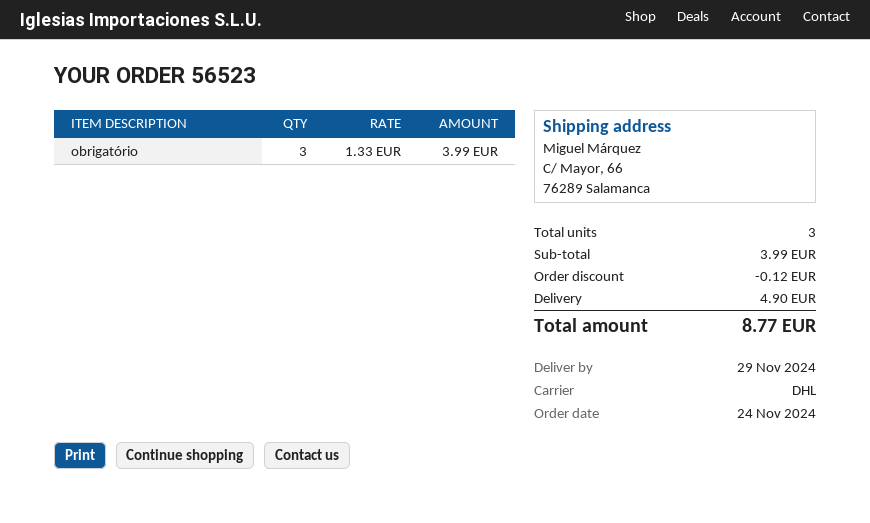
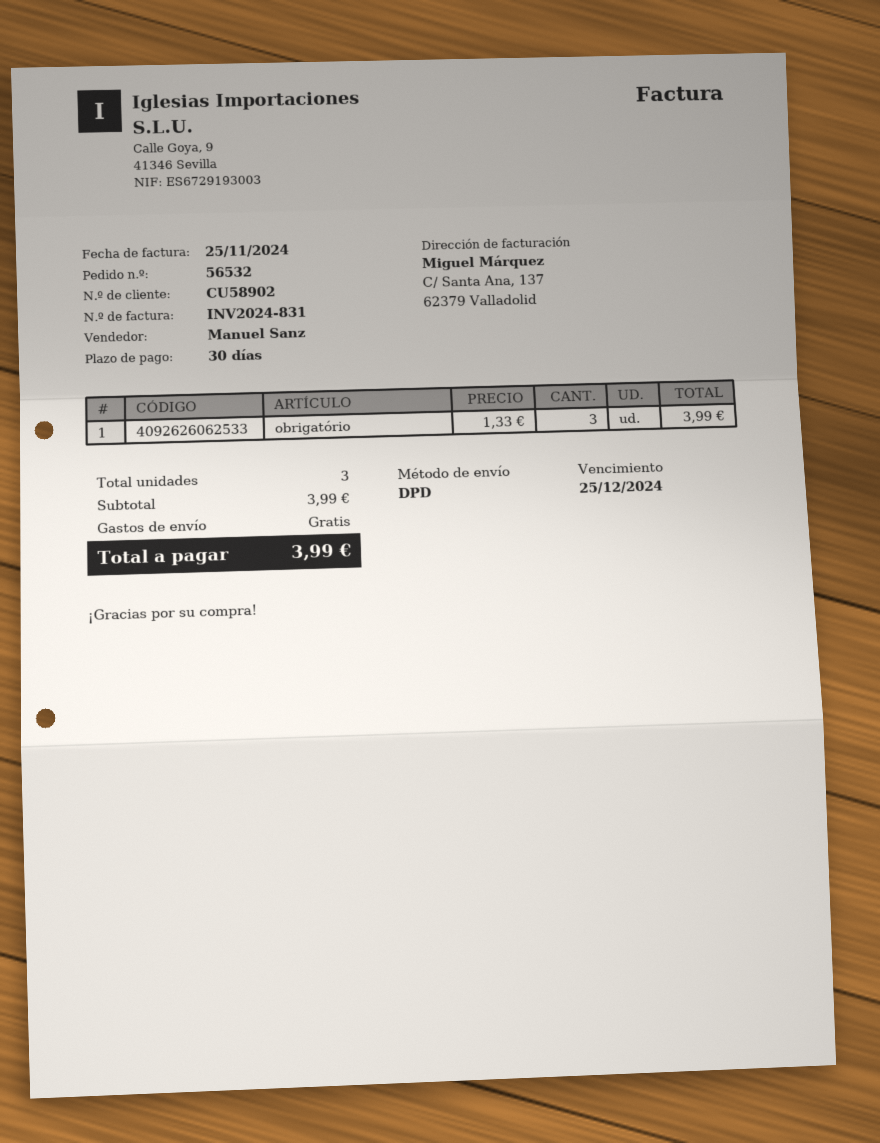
order number: 56523 -> 56532
shipping method: DHL -> DPD
discount: 0.12 -> none
shipping: 4.90 -> 0.00
total: 8.77 -> 3.99

